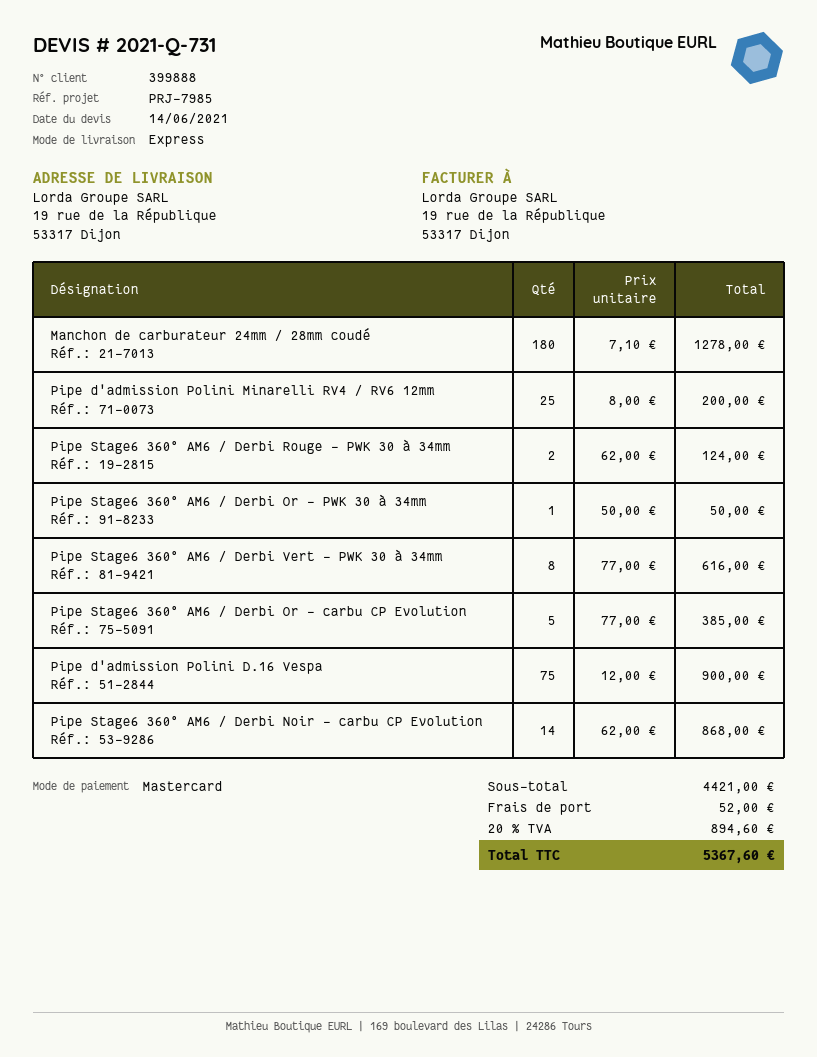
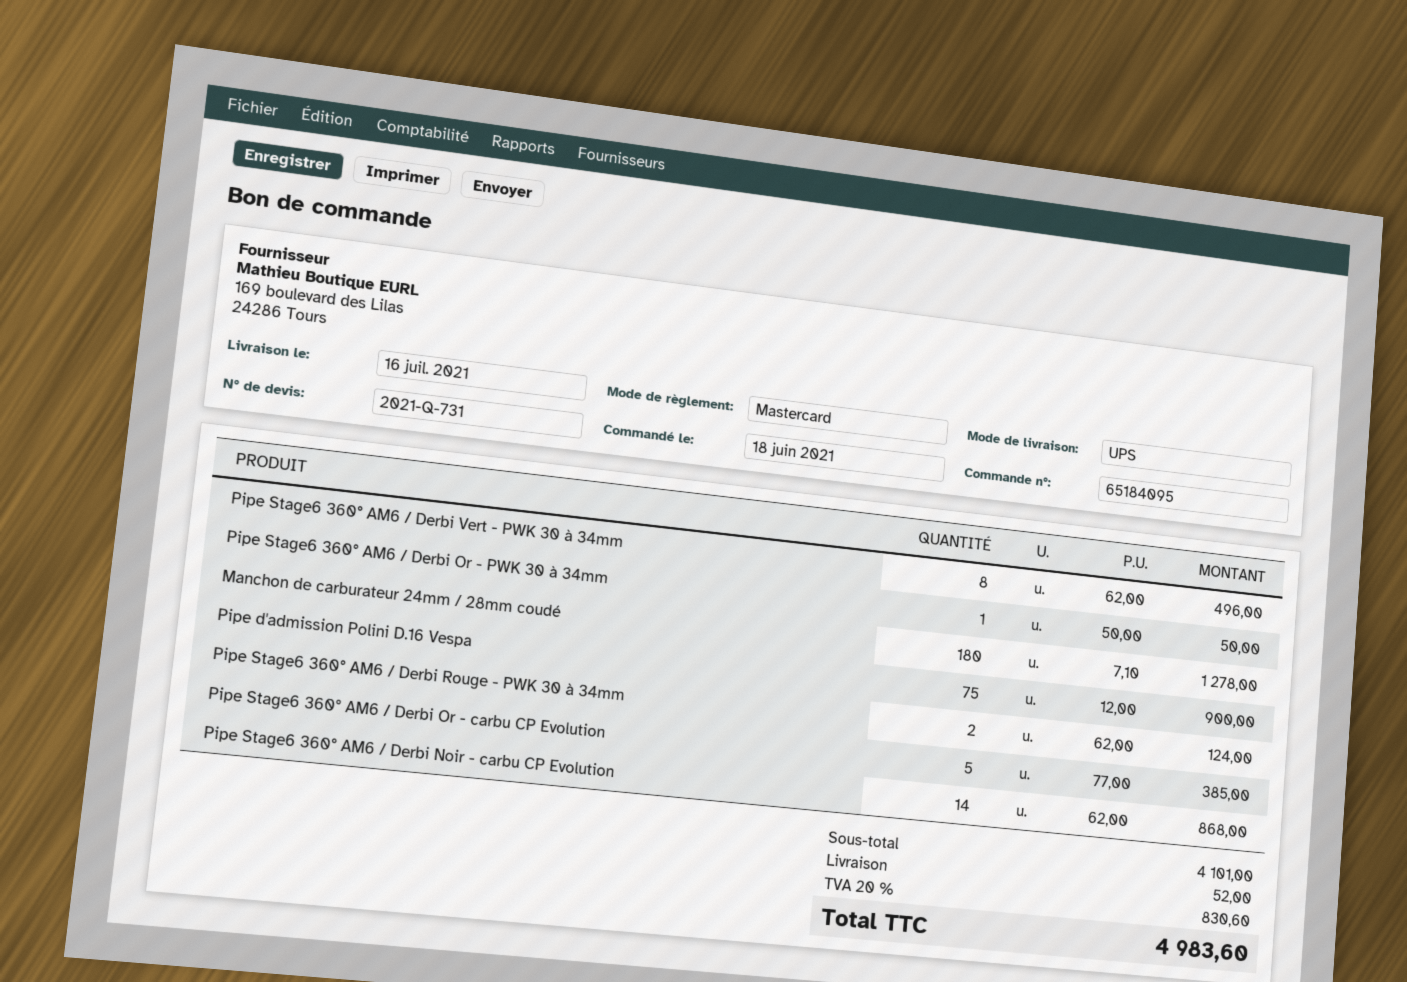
shipping method: express -> UPS
Pipe d'admission Polini Minarelli RV4 / RV6 12mm: 25 x 8.00 = 200.00 -> none
Pipe Stage6 360° AM6 / Derbi Vert - PWK 30 à 34mm: 8 x 77.00 = 616.00 -> 8 x 62.00 = 496.00
subtotal: 4421.00 -> 4101.00
tax: 20% = 894.60 -> 20% = 830.60
total: 5367.60 -> 4983.60

